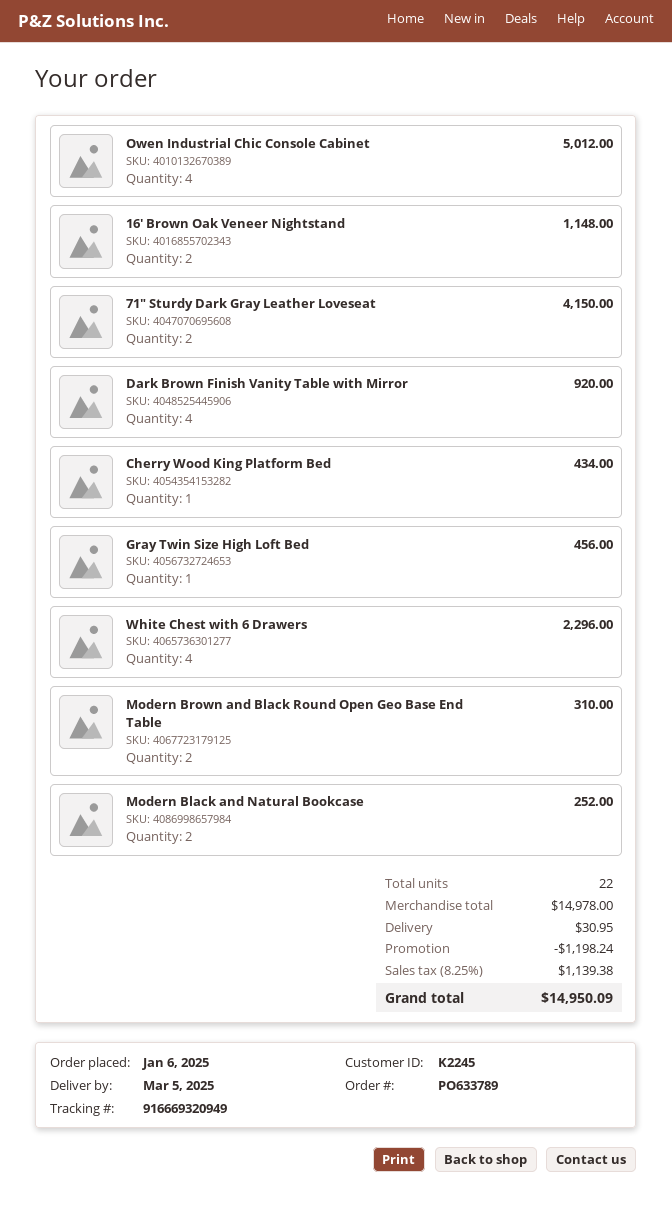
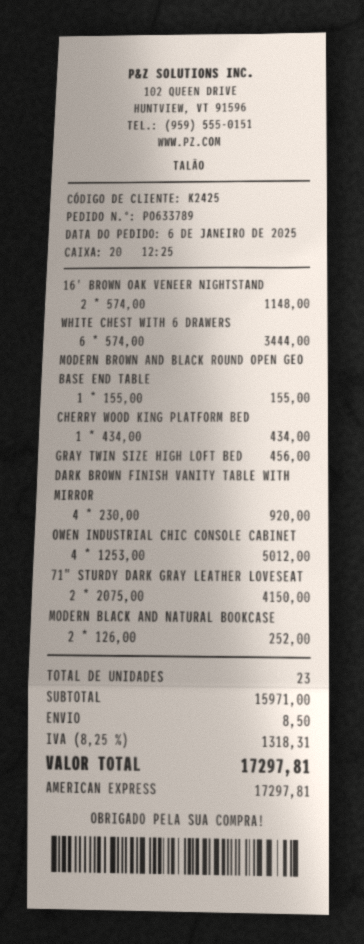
customer number: K2245 -> K2425
White Chest with 6 Drawers: 4 for 2296.00 -> 6 for 3444.00
Modern Brown and Black Round Open Geo Base End Table: 2 for 310.00 -> 1 for 155.00
total quantity: 22 -> 23
subtotal: 14978.00 -> 15971.00
discount: 1198.24 -> none
shipping: 30.95 -> 8.50
tax: 8.25% = 1139.38 -> 8.25% = 1318.31
total: 14950.09 -> 17297.81

